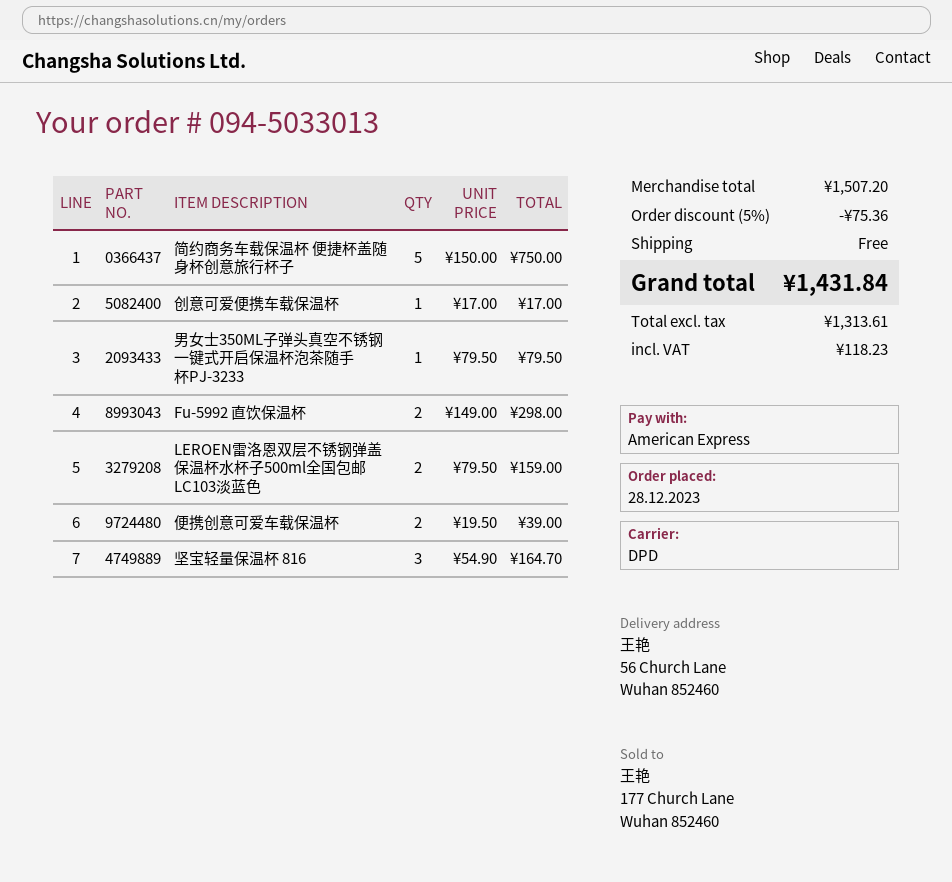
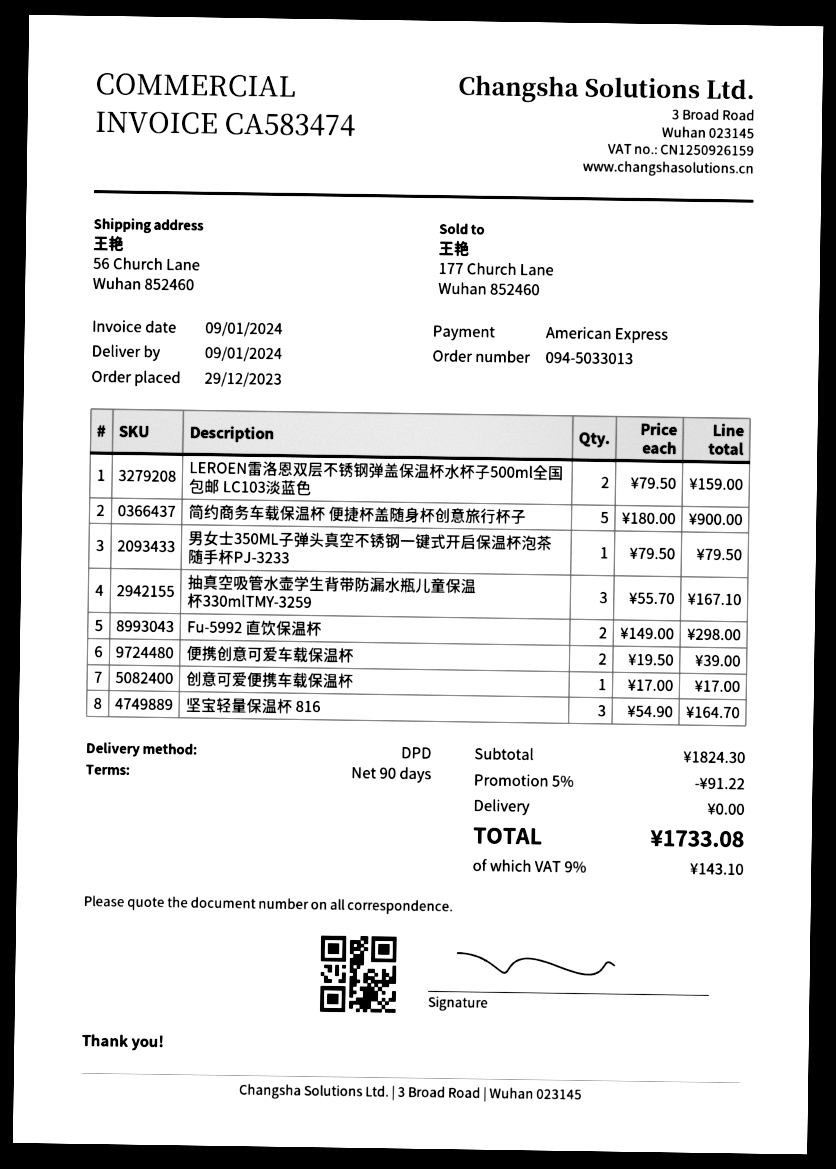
order date: 2023-12-28 -> 2023-12-29
简约商务车载保温杯 便捷杯盖随身杯创意旅行杯子: 5 x 150.00 = 750.00 -> 5 x 180.00 = 900.00
抽真空吸管水壶学生背带防漏水瓶儿童保温杯330mlTMY-3259: none -> 3 x 55.70 = 167.10
subtotal: 1507.20 -> 1824.30
discount: 5% = 75.36 -> 5% = 91.22
tax: 118.23 -> 143.10
total: 1431.84 -> 1733.08

